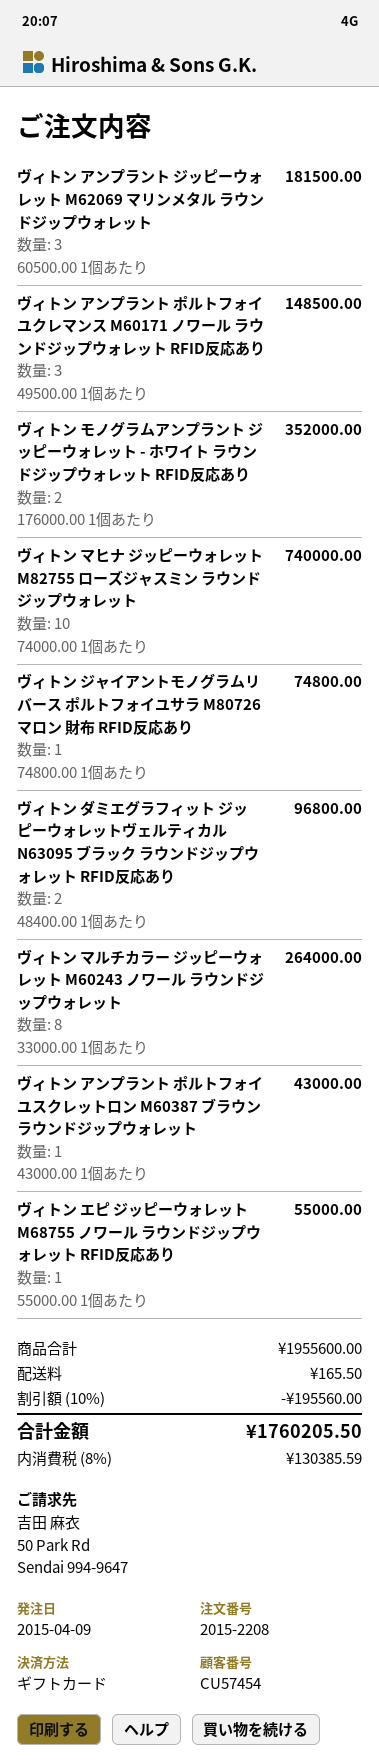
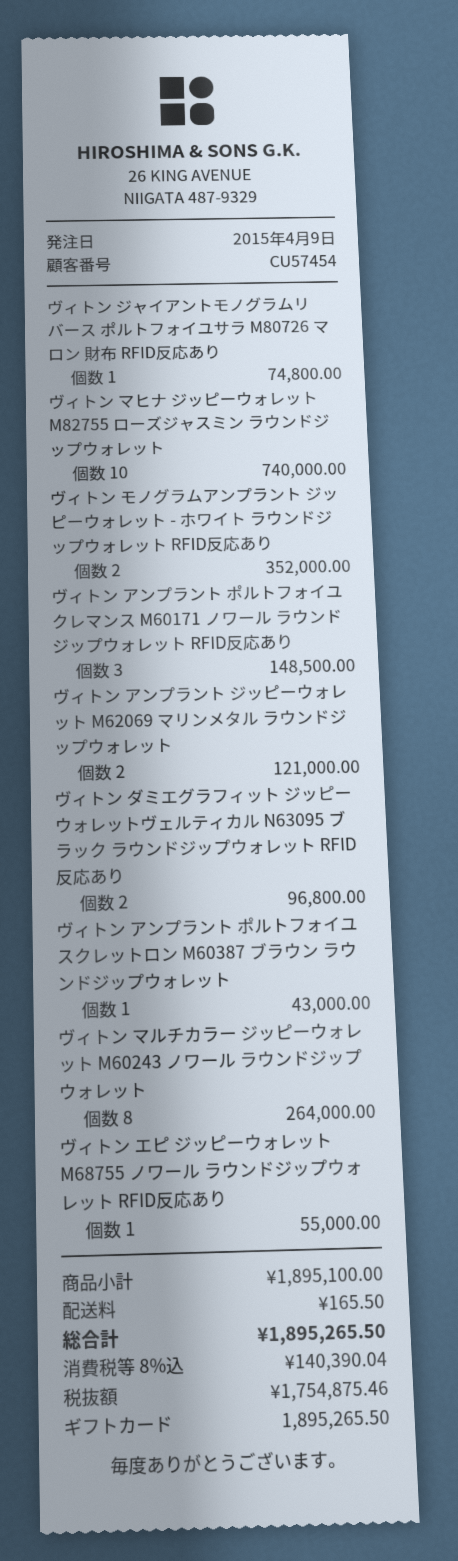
ヴィトン アンプラント ジッピーウォレット M62069 マリンメタル ラウンドジップウォレット: 3 for 181500.00 -> 2 for 121000.00
subtotal: 1955600.00 -> 1895100.00
discount: 10% = 195560.00 -> none
tax: 8% = 130385.59 -> 8% = 140390.04
total: 1760205.50 -> 1895265.50

